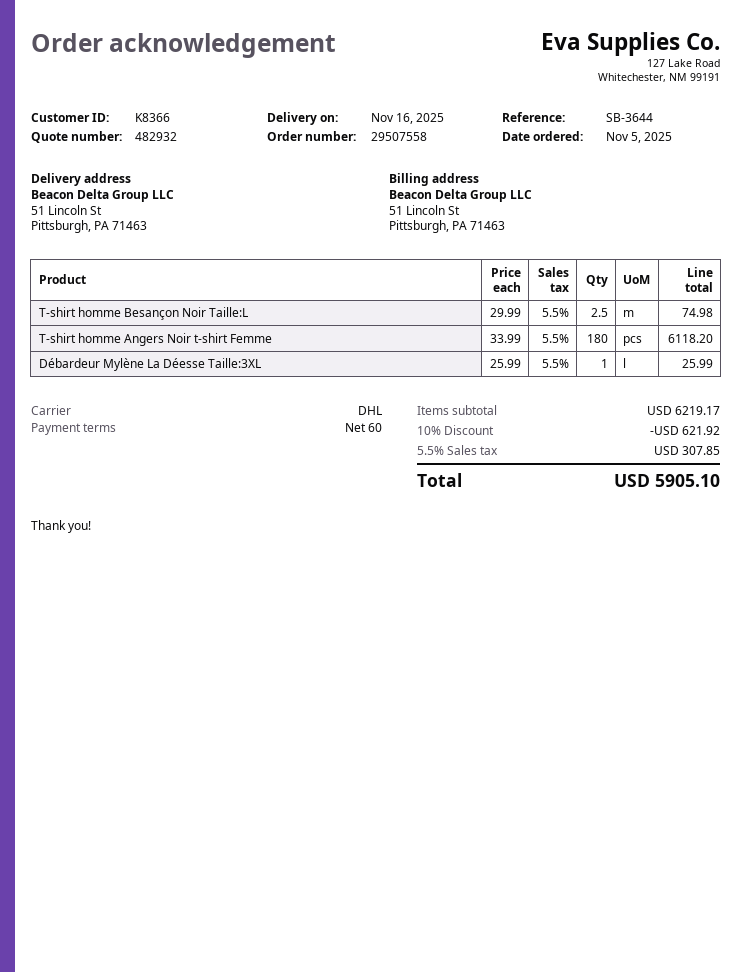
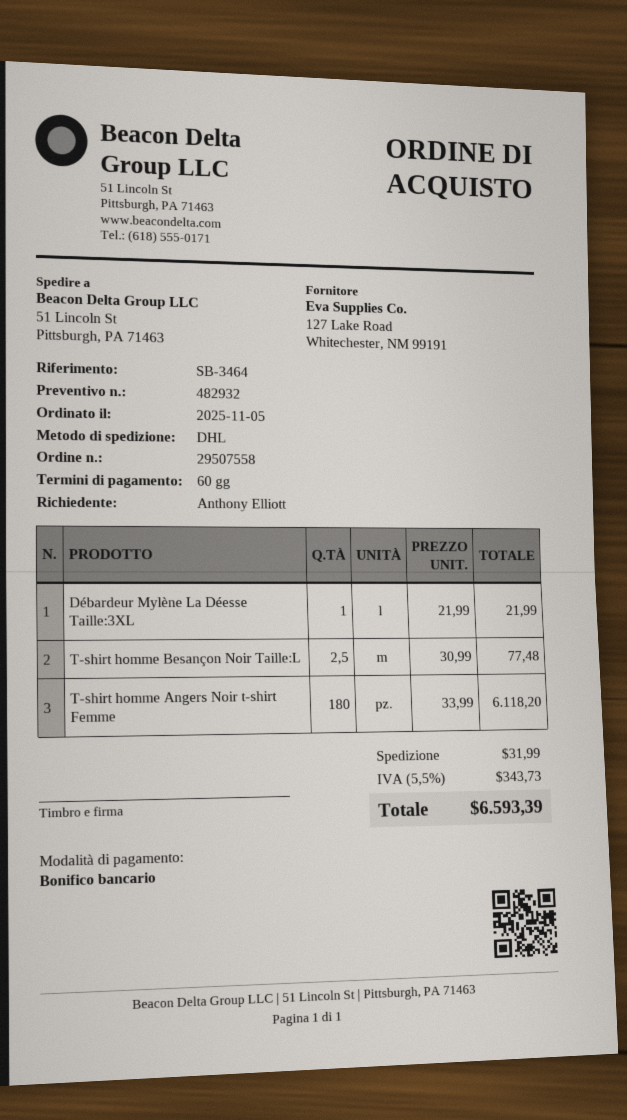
reference: SB-3644 -> SB-3464
T-shirt homme Besançon Noir Taille:L: 2.5 x 29.99 = 74.98 -> 2.5 x 30.99 = 77.48
Débardeur Mylène La Déesse Taille:3XL: 1 x 25.99 = 25.99 -> 1 x 21.99 = 21.99
discount: 10% = 621.92 -> none
shipping: none -> 31.99
tax: 5.5% = 307.85 -> 5.5% = 343.73
total: 5905.10 -> 6593.39

